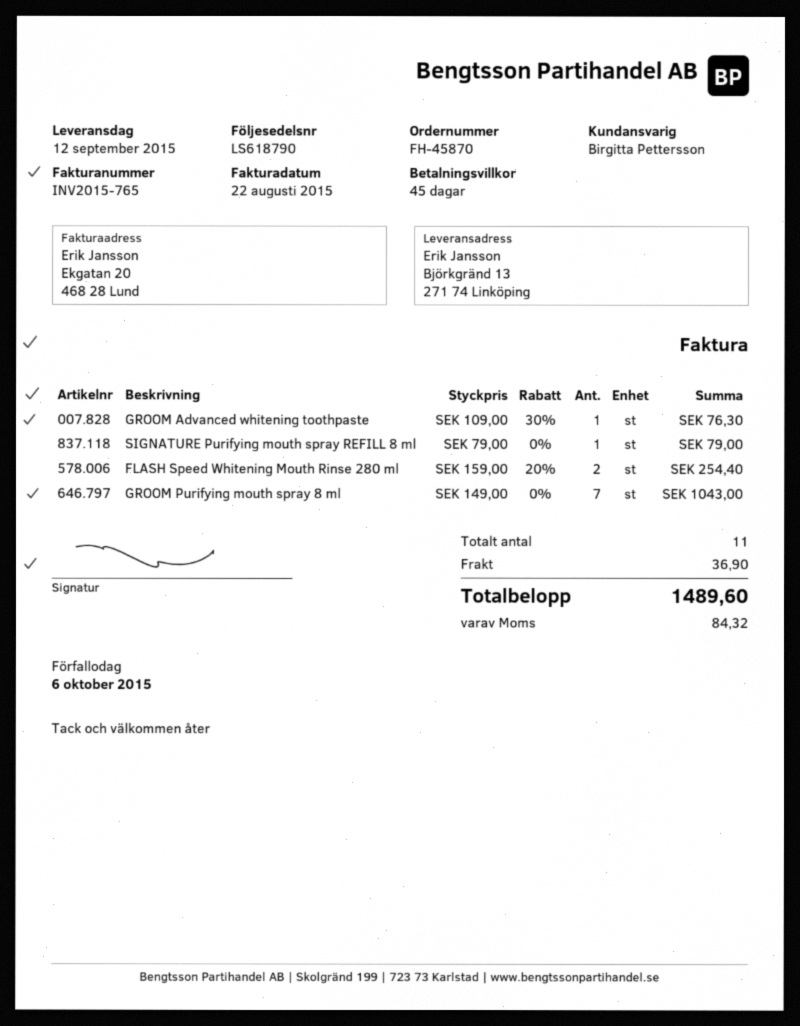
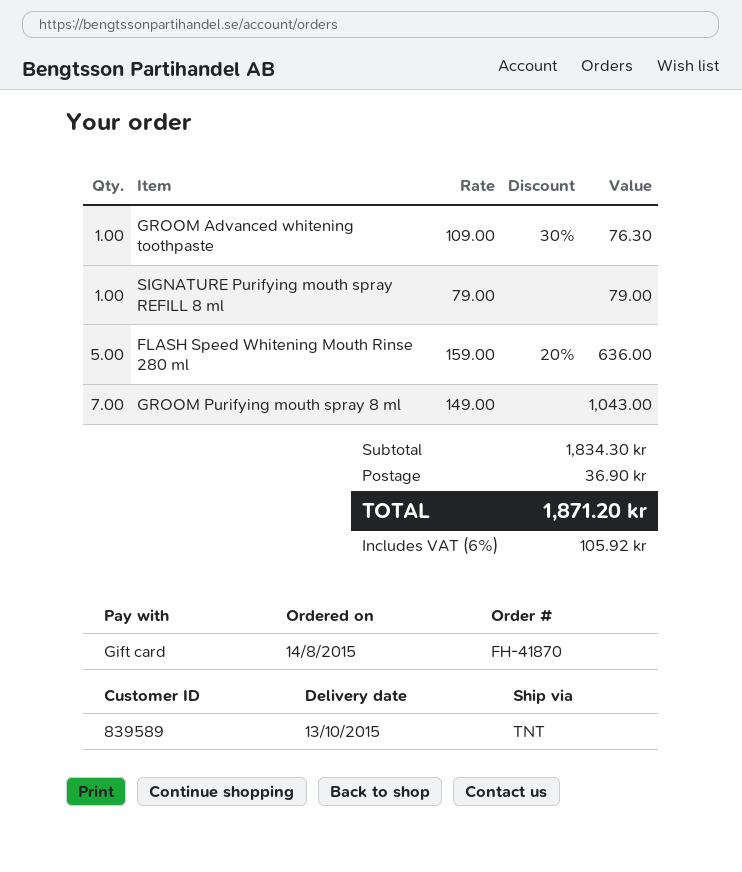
order number: FH-45870 -> FH-41870
delivery date: 2015-09-12 -> 2015-10-13
FLASH Speed Whitening Mouth Rinse 280 ml: 2 x 159.00 - 20% = 254.40 -> 5 x 159.00 - 20% = 636.00
tax: 84.32 -> 105.92
total: 1489.60 -> 1871.20

